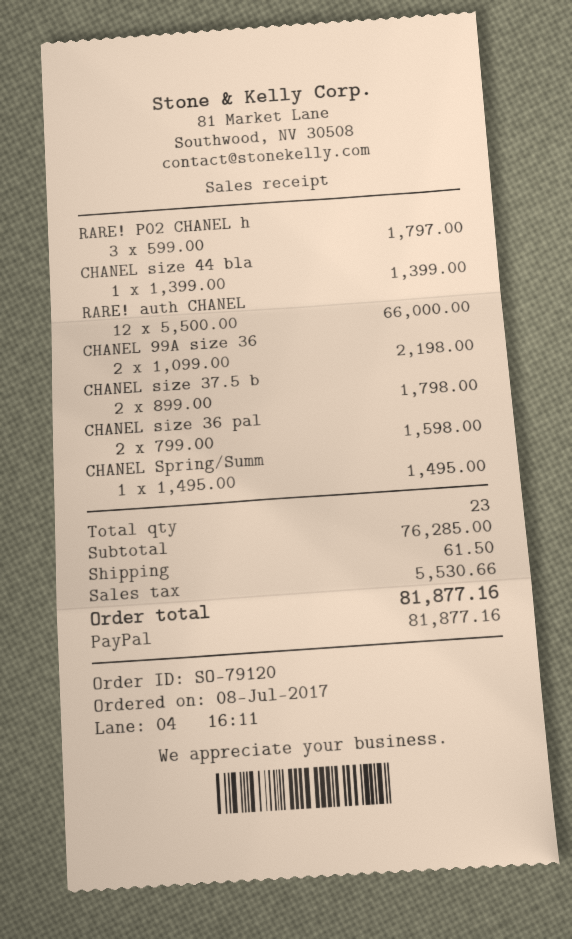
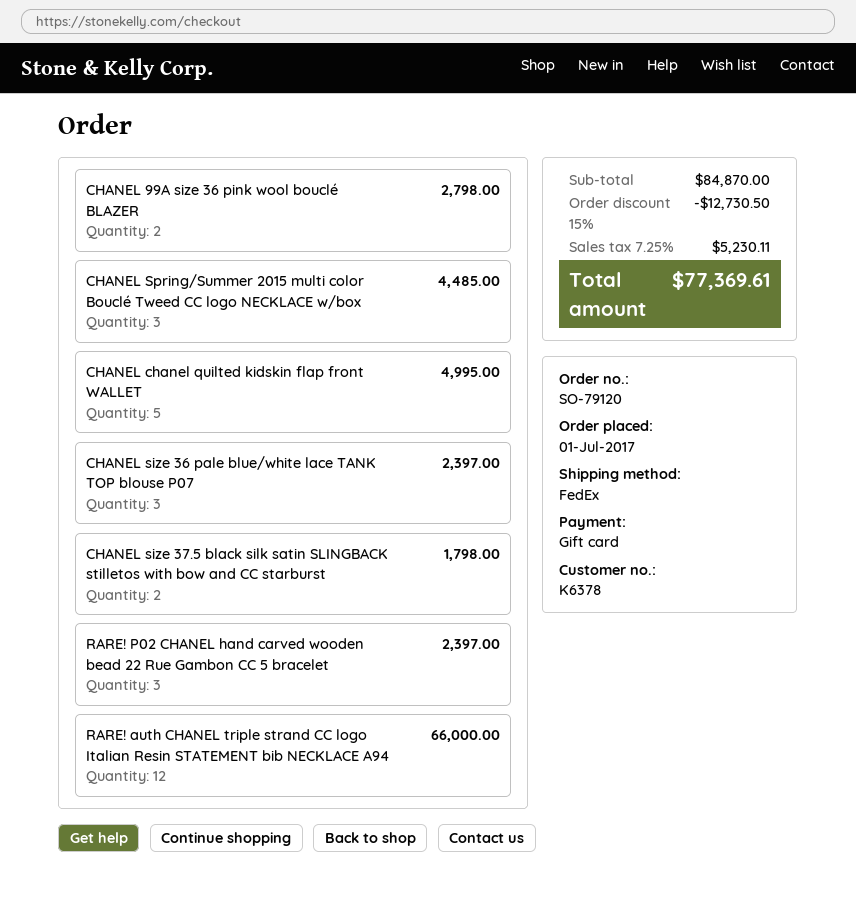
order date: 2017-07-08 -> 2017-07-01
payment method: PayPal -> gift card
RARE! P02 CHANEL h: 3 for 1797.00 -> 3 for 2397.00
CHANEL size 44 bla: 1 for 1399.00 -> none
CHANEL 99A size 36: 2 for 2198.00 -> 2 for 2798.00
CHANEL size 36 pal: 2 for 1598.00 -> 3 for 2397.00
CHANEL Spring/Summ: 1 for 1495.00 -> 3 for 4485.00
CHANEL chanel quilted kidskin flap front WALLET: none -> 5 for 4995.00
subtotal: 76285.00 -> 84870.00
discount: none -> 15% = 12730.50
shipping: 61.50 -> none
tax: 5530.66 -> 5230.11
total: 81877.16 -> 77369.61

